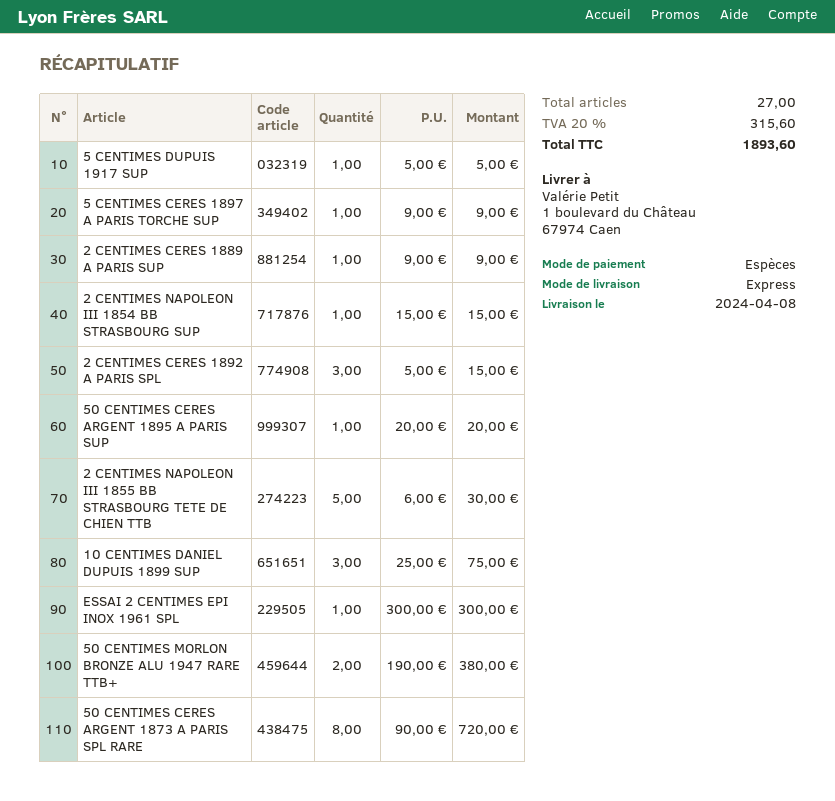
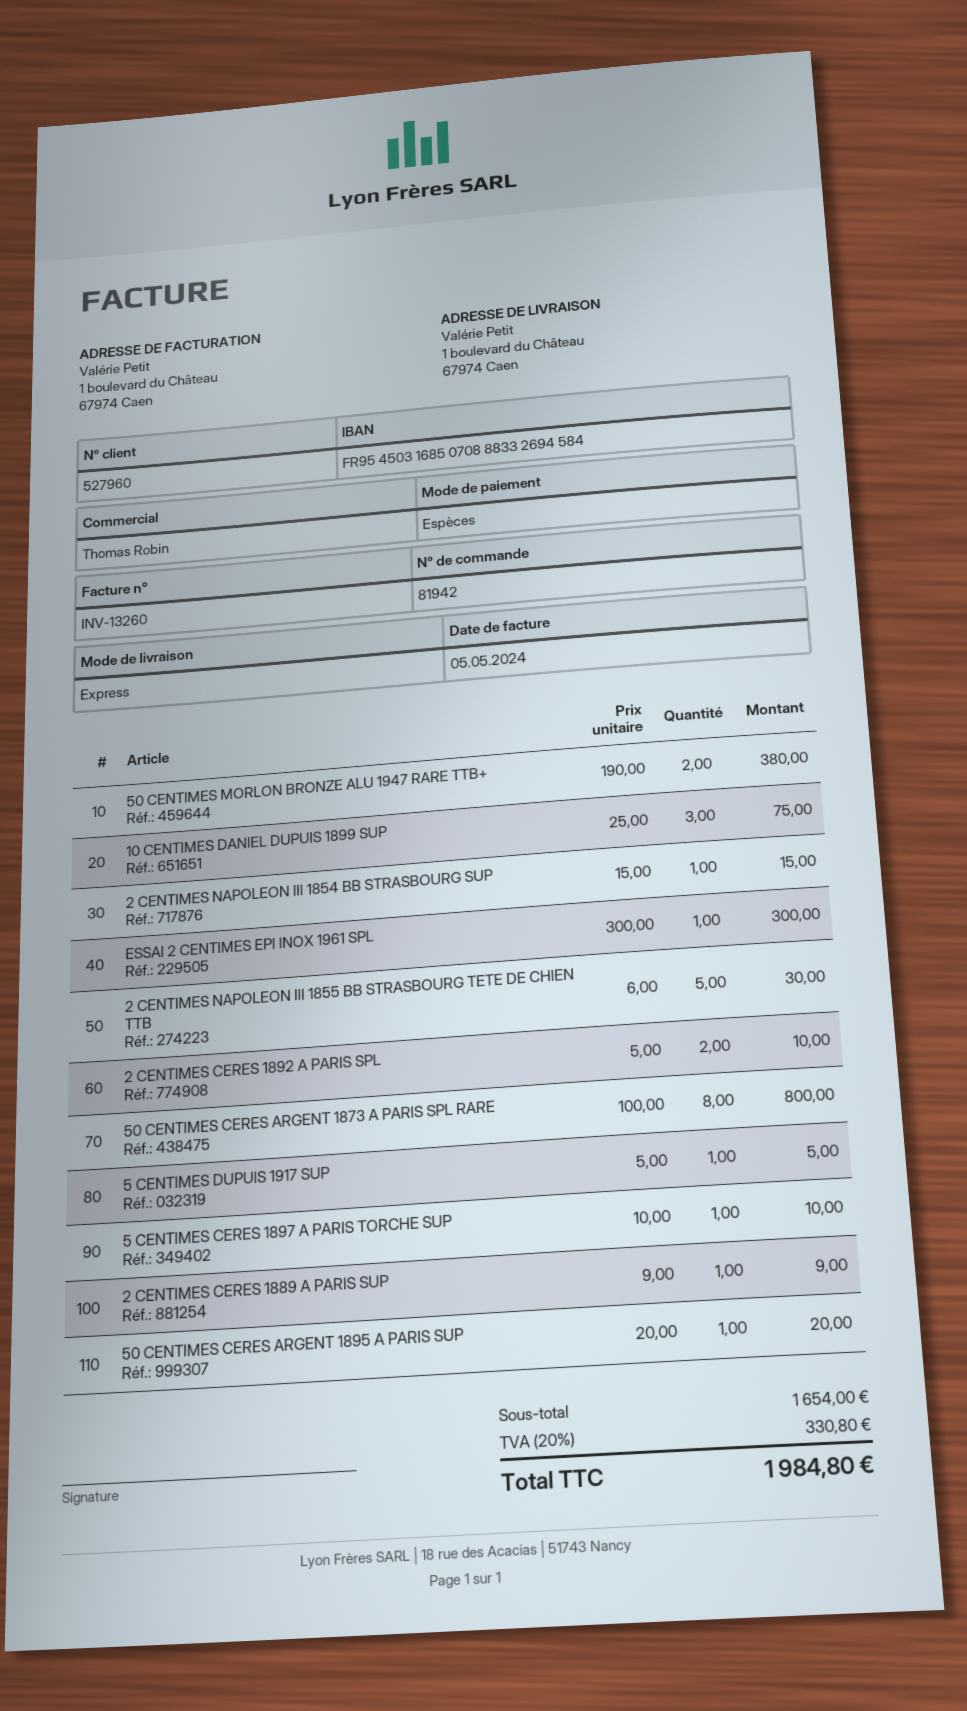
5 CENTIMES CERES 1897 A PARIS TORCHE SUP: 1 x 9.00 = 9.00 -> 1 x 10.00 = 10.00
2 CENTIMES CERES 1892 A PARIS SPL: 3 x 5.00 = 15.00 -> 2 x 5.00 = 10.00
50 CENTIMES CERES ARGENT 1873 A PARIS SPL RARE: 8 x 90.00 = 720.00 -> 8 x 100.00 = 800.00
tax: 20% = 315.60 -> 20% = 330.80
total: 1893.60 -> 1984.80

